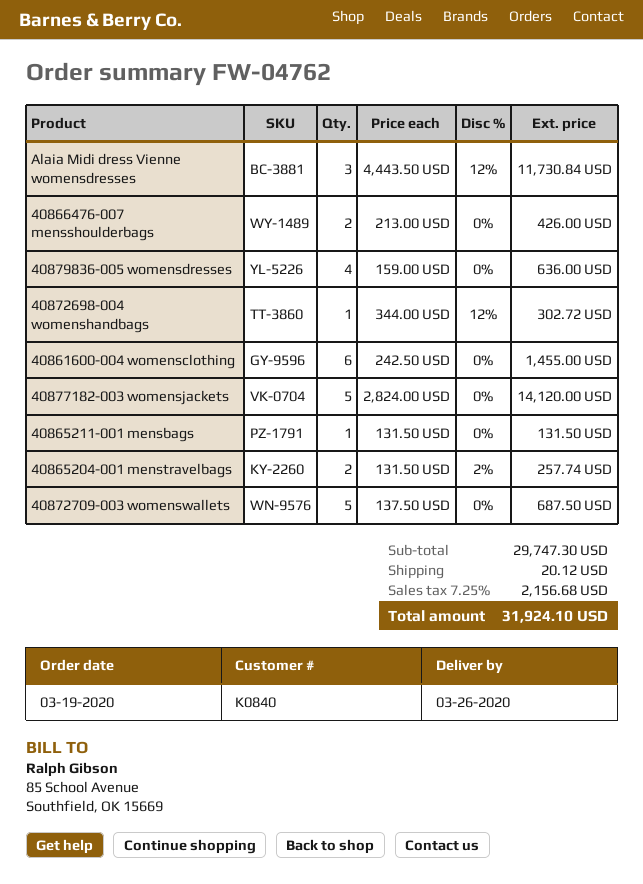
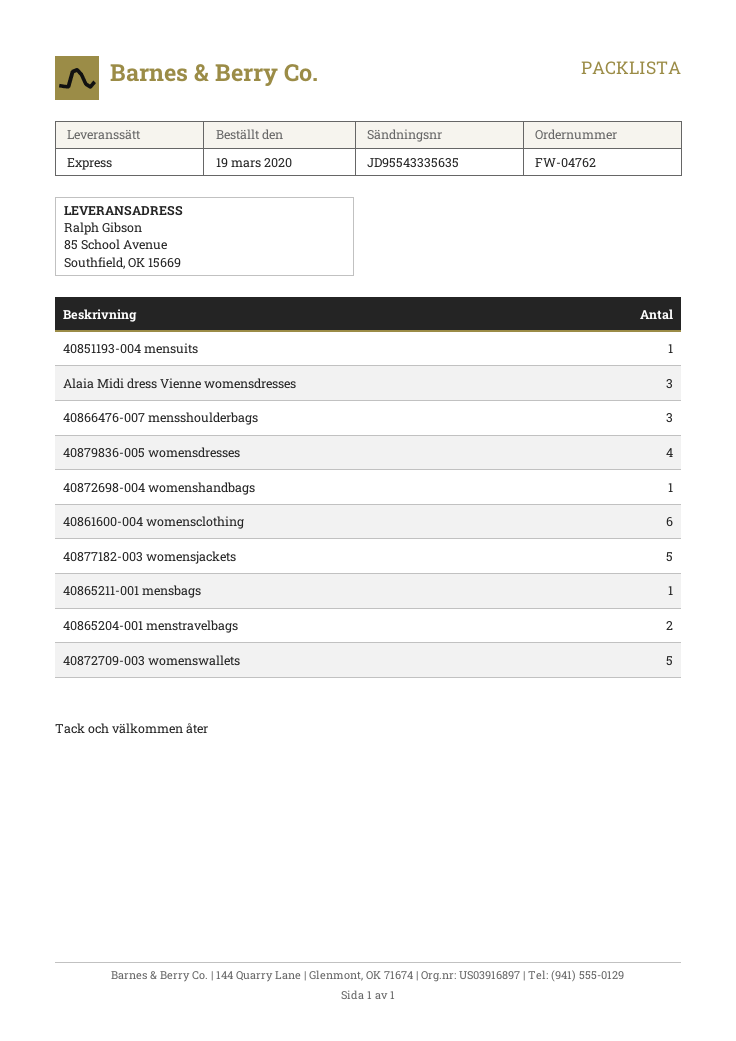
40866476-007 mensshoulderbags: 2 -> 3
40851193-004 mensuits: none -> 1

